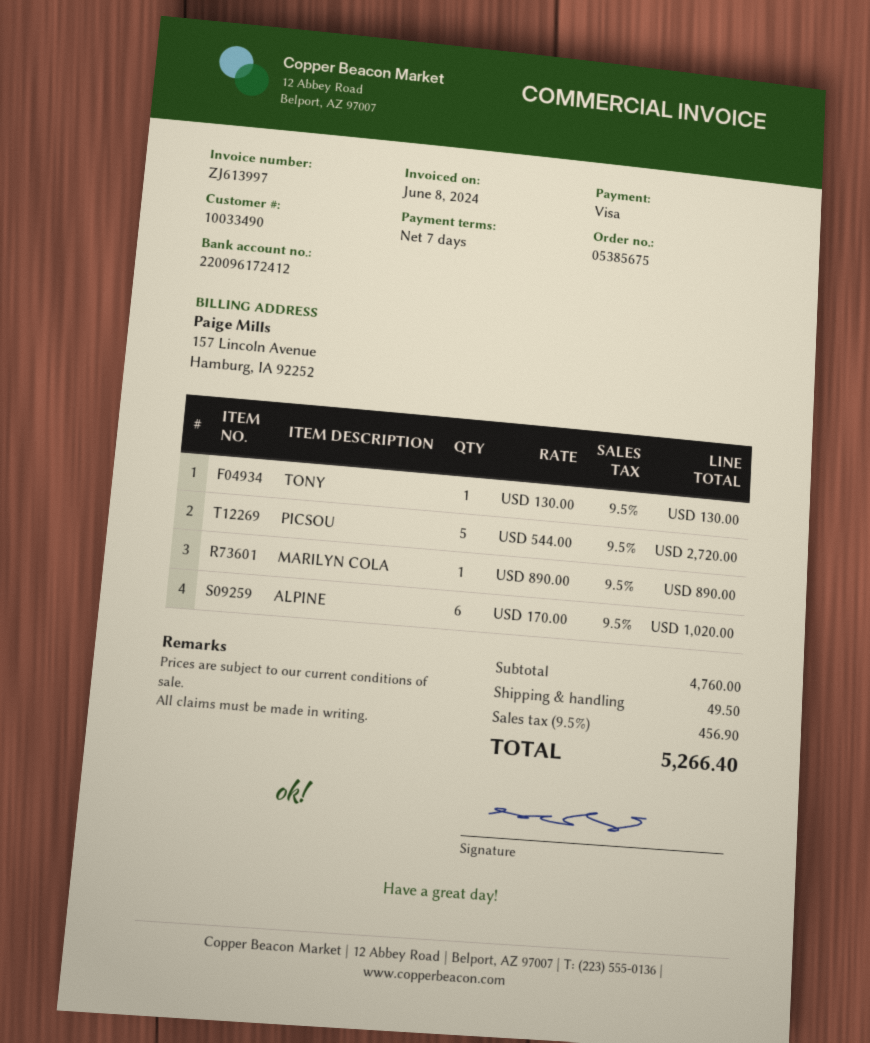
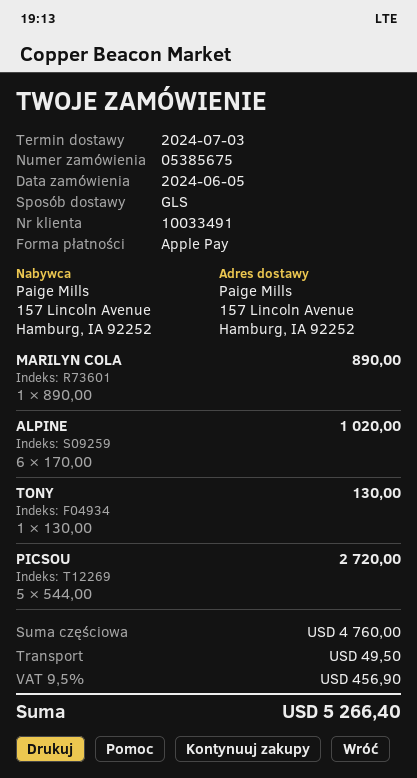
customer number: 10033490 -> 10033491
payment method: Visa -> Apple Pay

